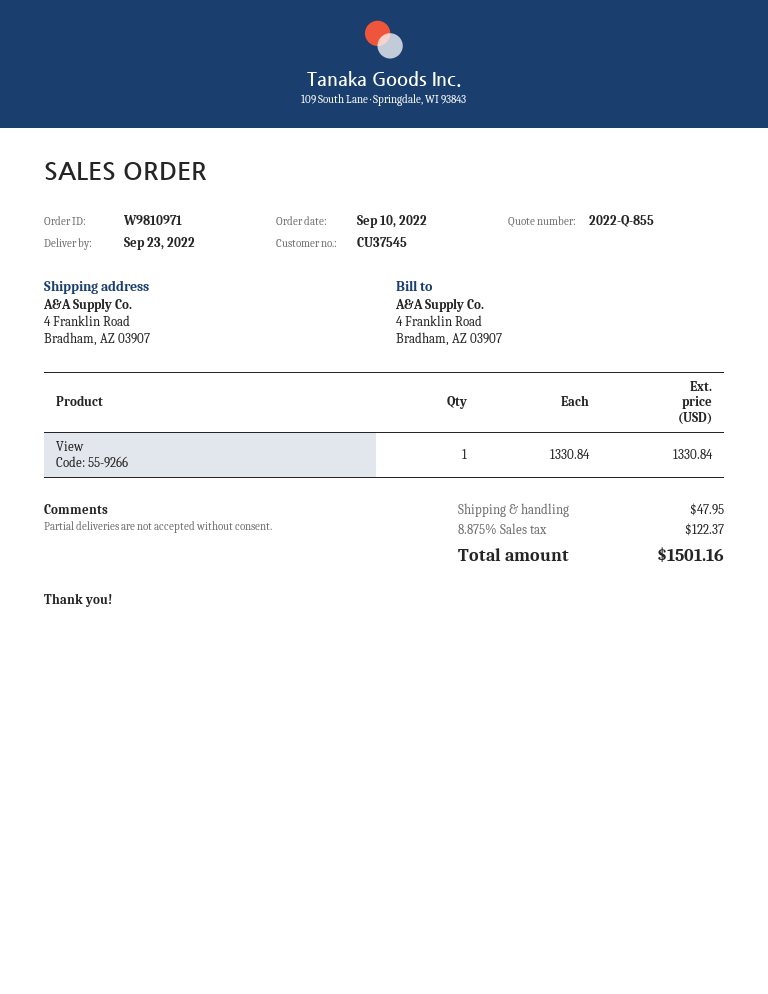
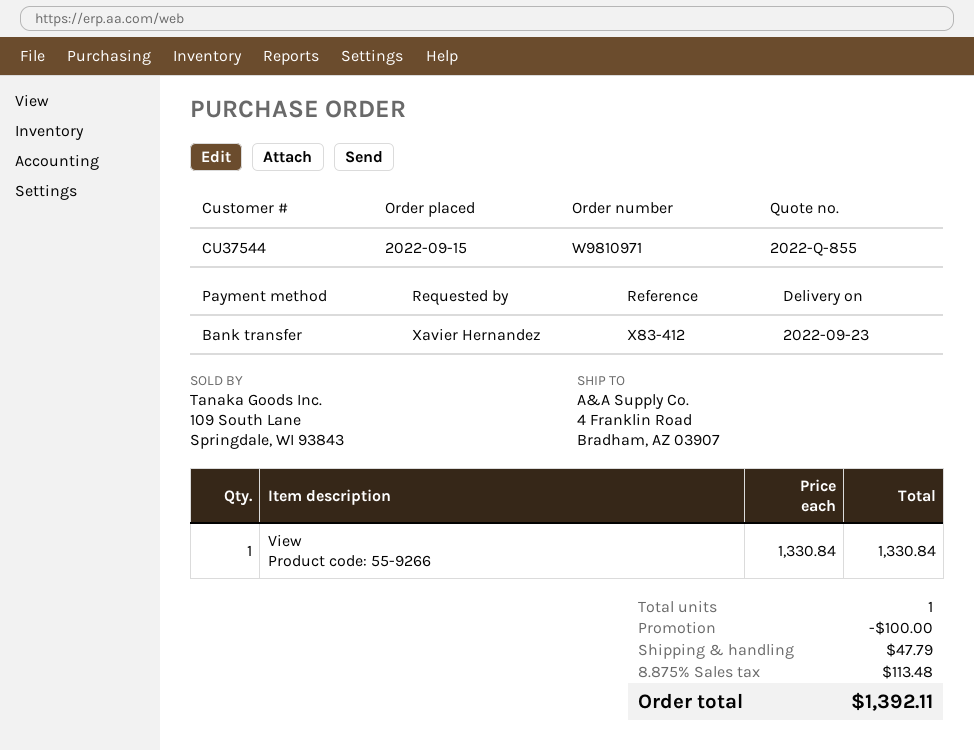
order date: 2022-09-10 -> 2022-09-15
customer number: CU37545 -> CU37544
discount: none -> 100.00
shipping: 47.95 -> 47.79
tax: 8.875% = 122.37 -> 8.875% = 113.48
total: 1501.16 -> 1392.11

